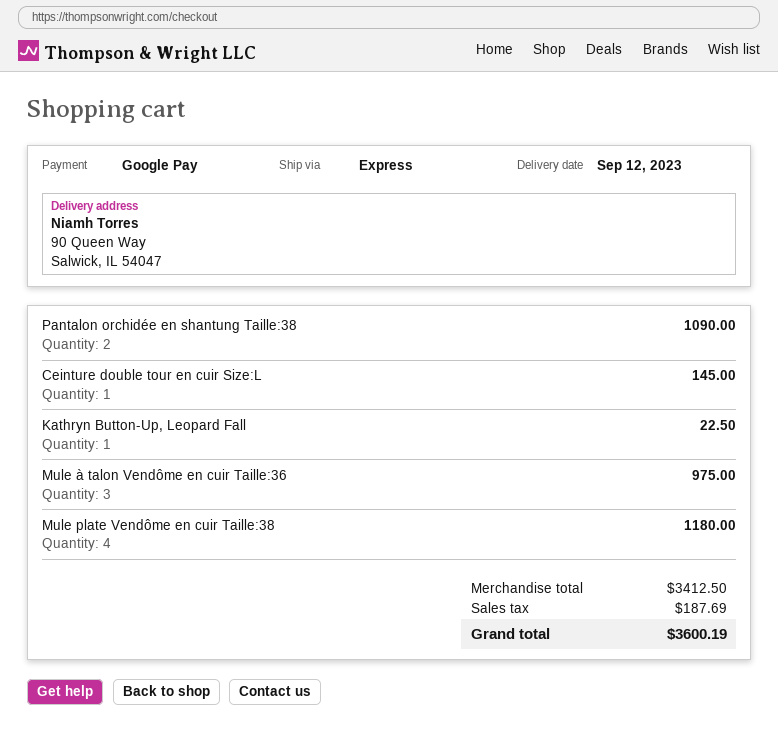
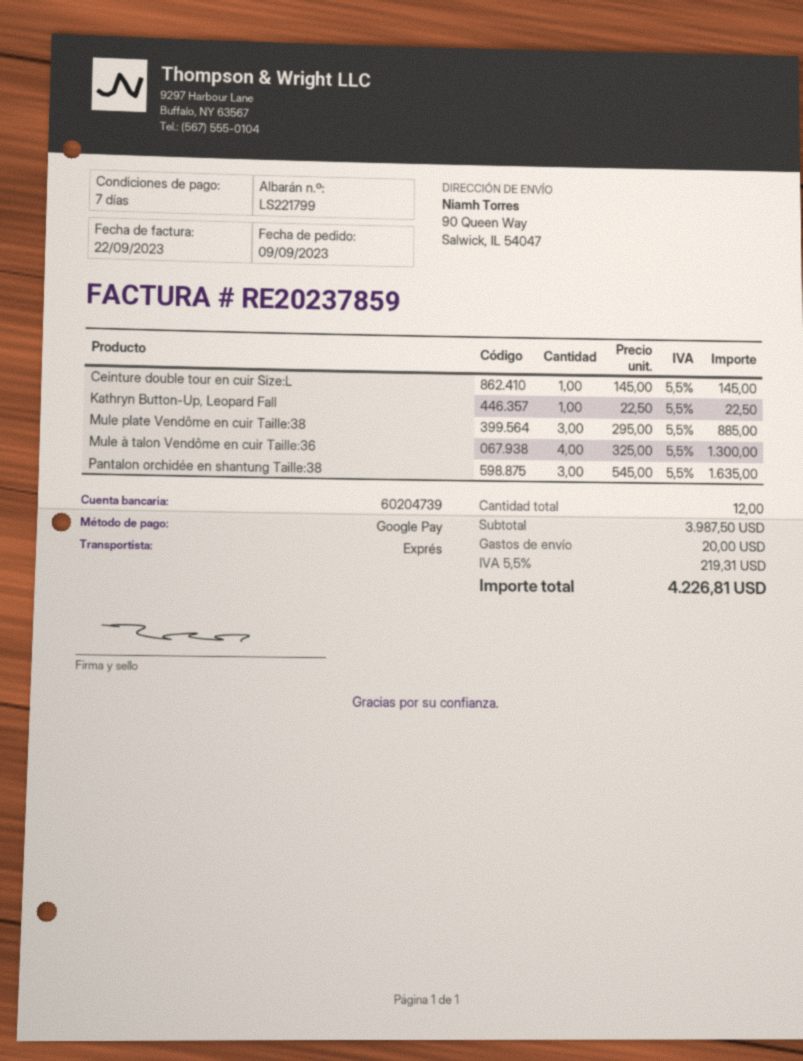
Pantalon orchidée en shantung Taille:38: 2 for 1090.00 -> 3 for 1635.00
Mule à talon Vendôme en cuir Taille:36: 3 for 975.00 -> 4 for 1300.00
Mule plate Vendôme en cuir Taille:38: 4 for 1180.00 -> 3 for 885.00
subtotal: 3412.50 -> 3987.50
shipping: none -> 20.00
tax: 187.69 -> 219.31
total: 3600.19 -> 4226.81

